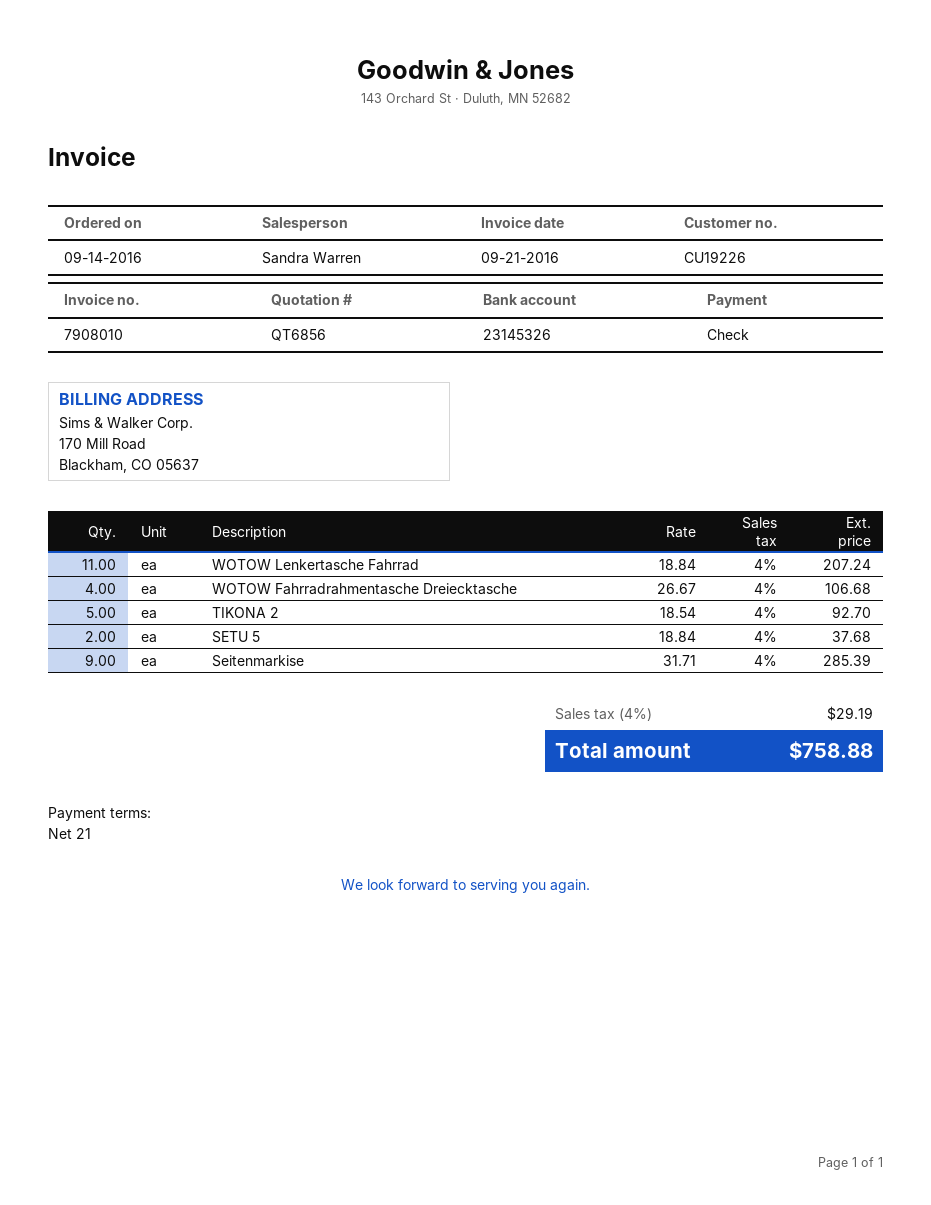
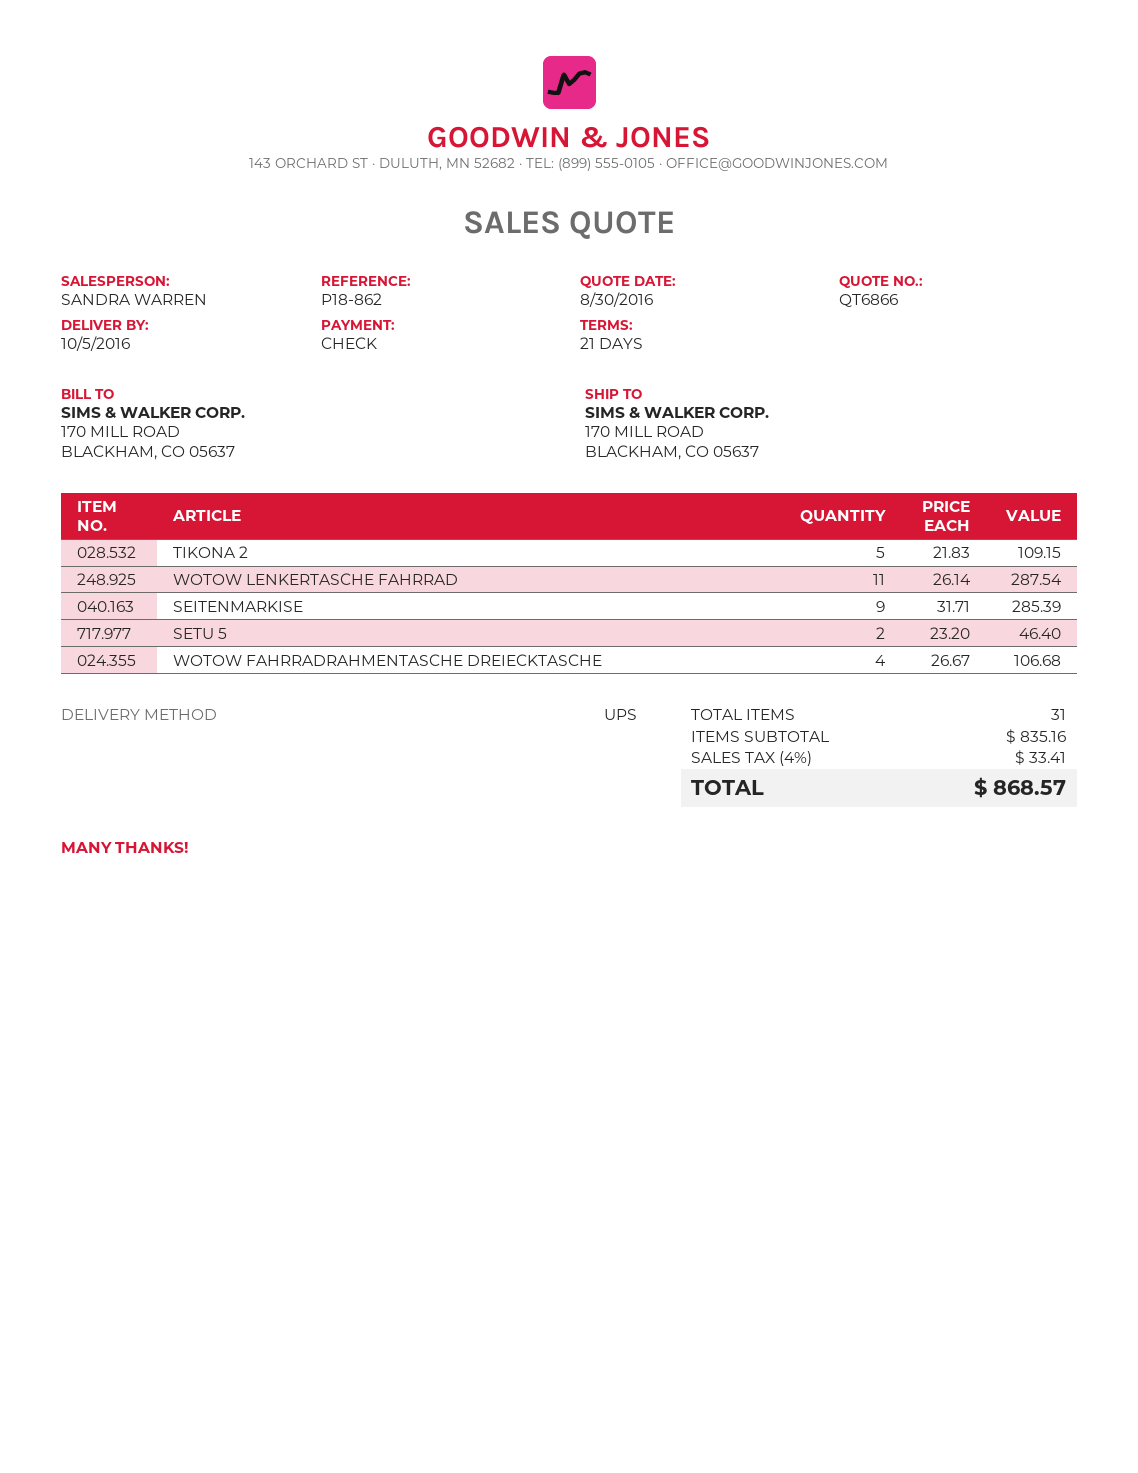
quote number: QT6856 -> QT6866
WOTOW Lenkertasche Fahrrad: 11 x 18.84 = 207.24 -> 11 x 26.14 = 287.54
TIKONA 2: 5 x 18.54 = 92.70 -> 5 x 21.83 = 109.15
SETU 5: 2 x 18.84 = 37.68 -> 2 x 23.20 = 46.40
tax: 4% = 29.19 -> 4% = 33.41
total: 758.88 -> 868.57

